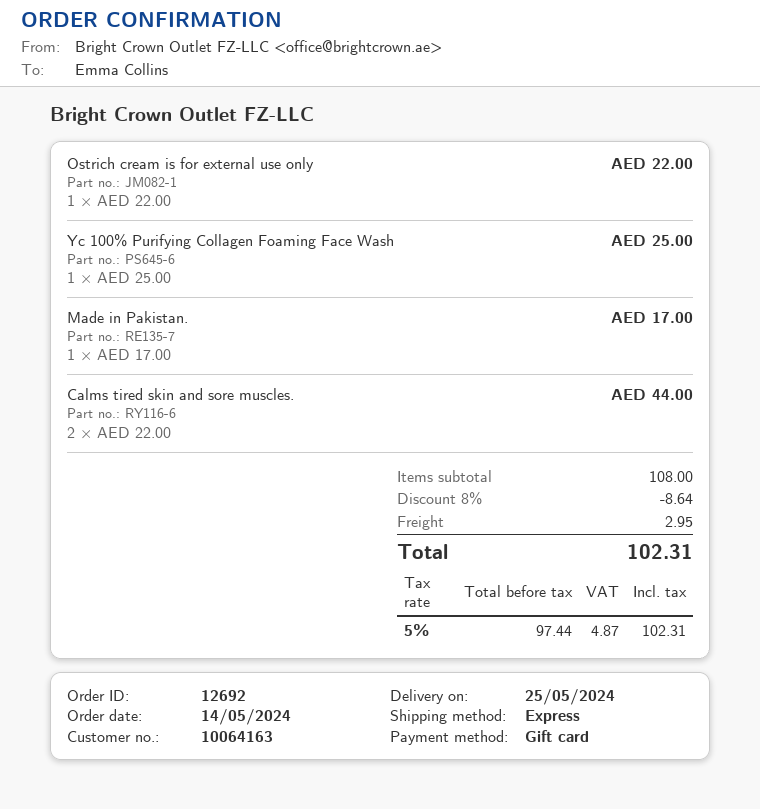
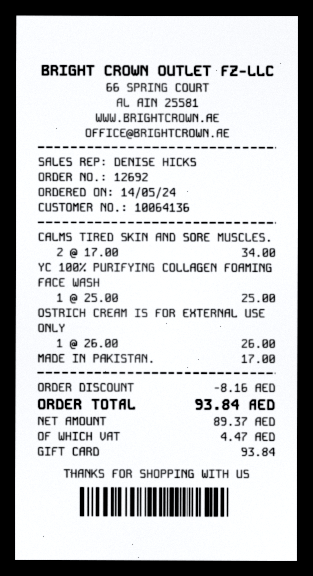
customer number: 10064163 -> 10064136
Ostrich cream is for external use only: 1 x 22.00 = 22.00 -> 1 x 26.00 = 26.00
Calms tired skin and sore muscles.: 2 x 22.00 = 44.00 -> 2 x 17.00 = 34.00
discount: 8.64 -> 8.16
shipping: 2.95 -> none
net: 97.44 -> 89.37
tax: 4.87 -> 4.47
total: 102.31 -> 93.84

